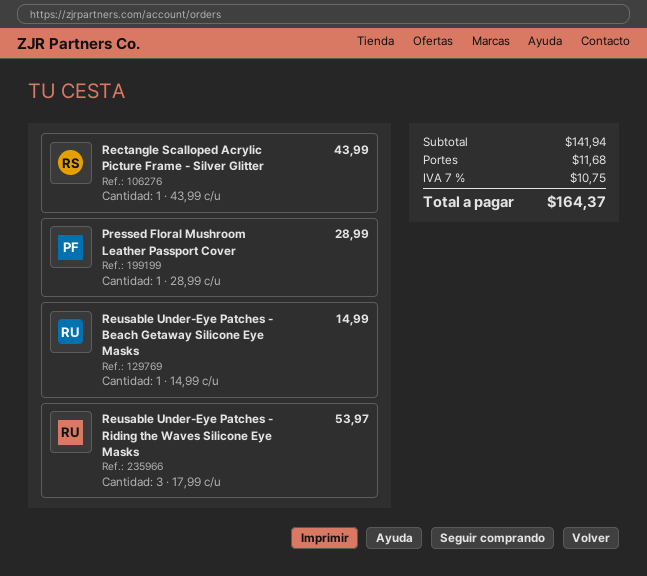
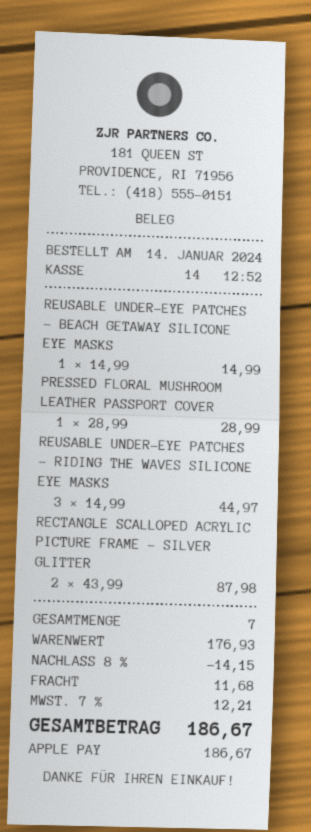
Rectangle Scalloped Acrylic Picture Frame - Silver Glitter: 1 x 43.99 = 43.99 -> 2 x 43.99 = 87.98
Reusable Under-Eye Patches - Riding the Waves Silicone Eye Masks: 3 x 17.99 = 53.97 -> 3 x 14.99 = 44.97
subtotal: 141.94 -> 176.93
discount: none -> 8% = 14.15
tax: 7% = 10.75 -> 7% = 12.21
total: 164.37 -> 186.67

